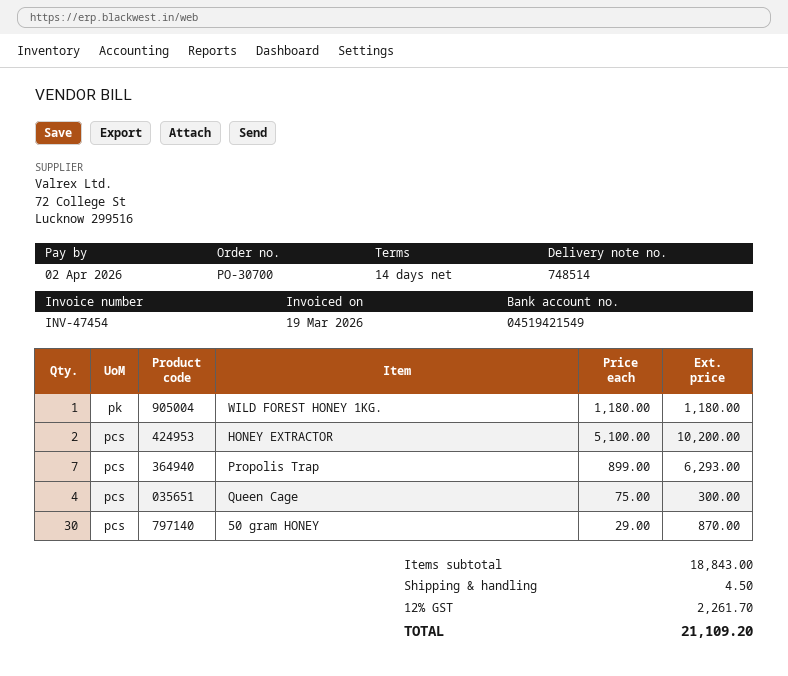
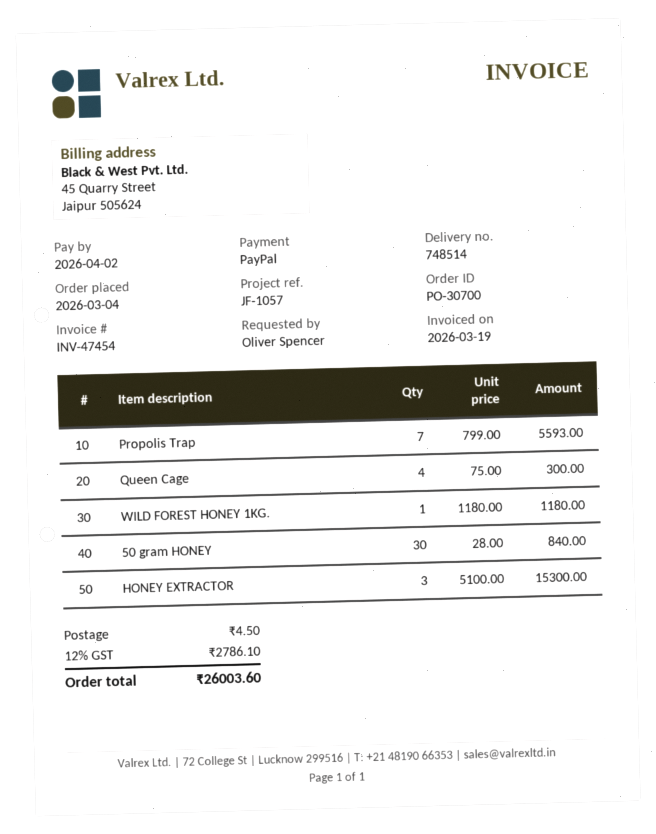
HONEY EXTRACTOR: 2 x 5100.00 = 10200.00 -> 3 x 5100.00 = 15300.00
Propolis Trap: 7 x 899.00 = 6293.00 -> 7 x 799.00 = 5593.00
50 gram HONEY: 30 x 29.00 = 870.00 -> 30 x 28.00 = 840.00
tax: 12% = 2261.70 -> 12% = 2786.10
total: 21109.20 -> 26003.60

